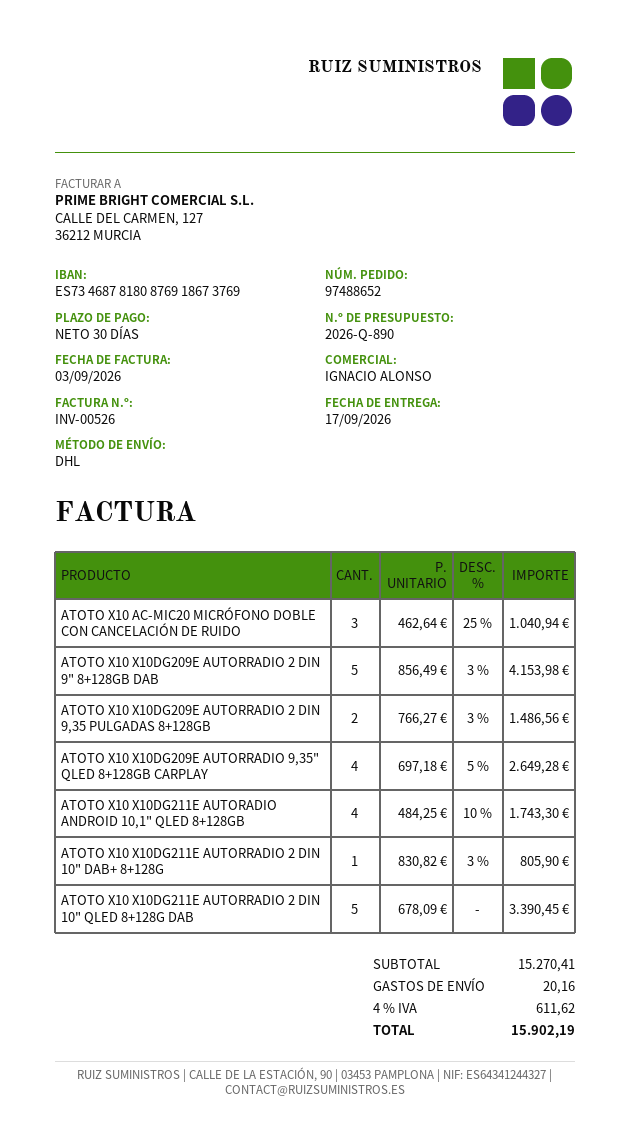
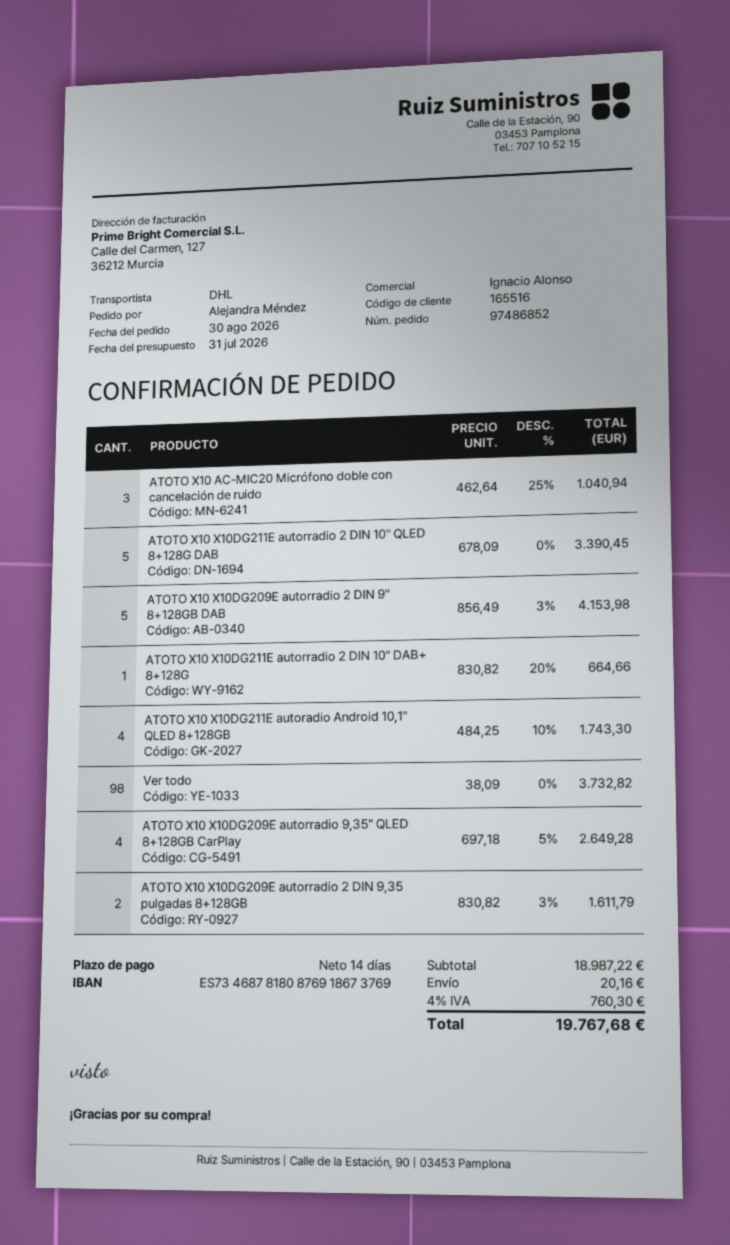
order number: 97488652 -> 97486852
payment terms: 30 days -> 14 days
ATOTO X10 X10DG209E AUTORRADIO 2 DIN 9,35 PULGADAS 8+128GB: 2 x 766.27 - 3% = 1486.56 -> 2 x 830.82 - 3% = 1611.79
ATOTO X10 X10DG211E AUTORRADIO 2 DIN 10" DAB+ 8+128G: 1 x 830.82 - 3% = 805.90 -> 1 x 830.82 - 20% = 664.66
Ver todo: none -> 98 x 38.09 = 3732.82
subtotal: 15270.41 -> 18987.22
tax: 4% = 611.62 -> 4% = 760.30
total: 15902.19 -> 19767.68

